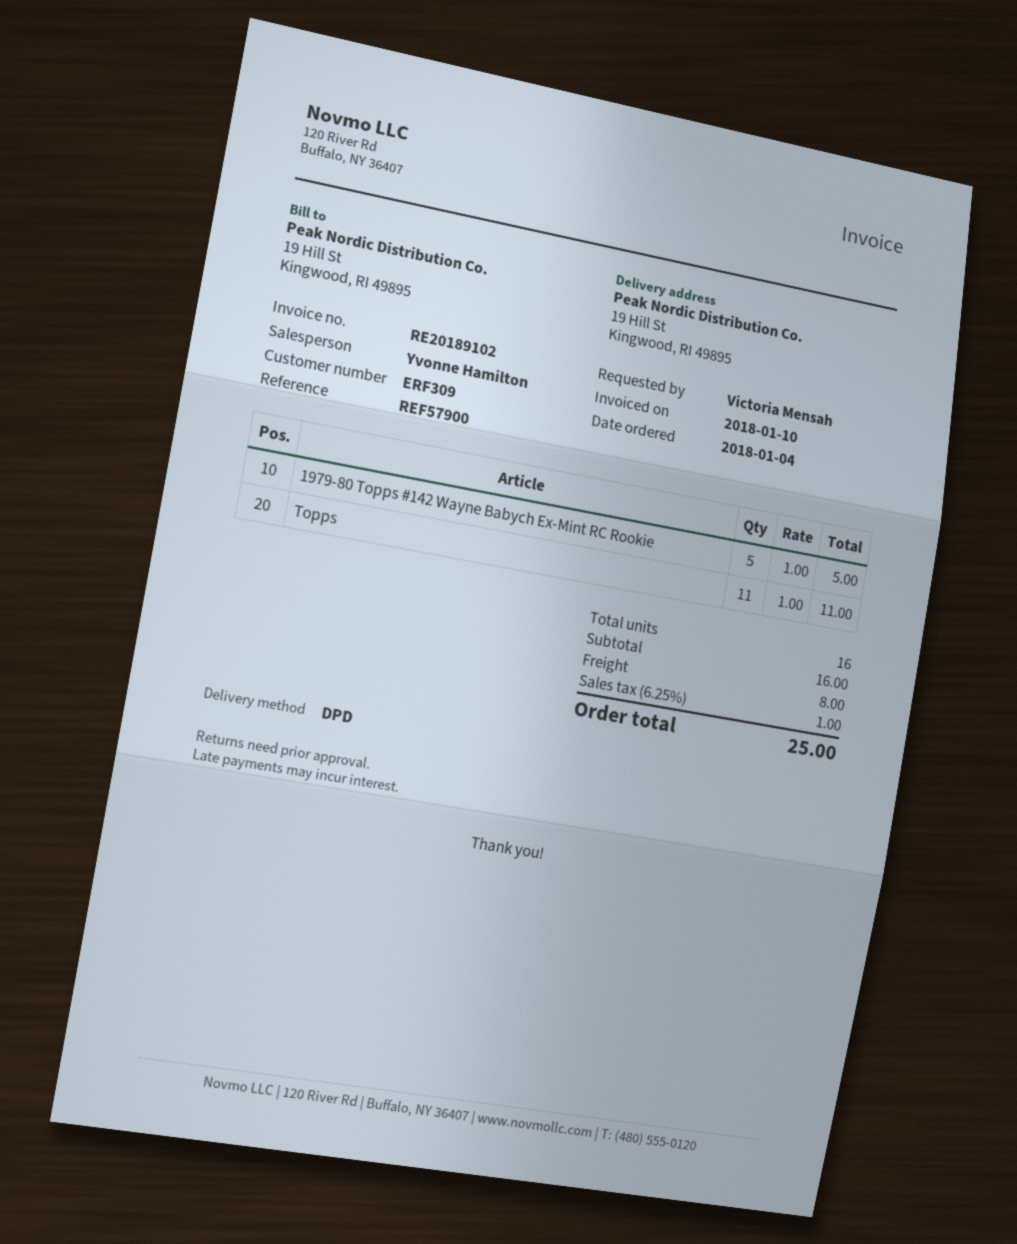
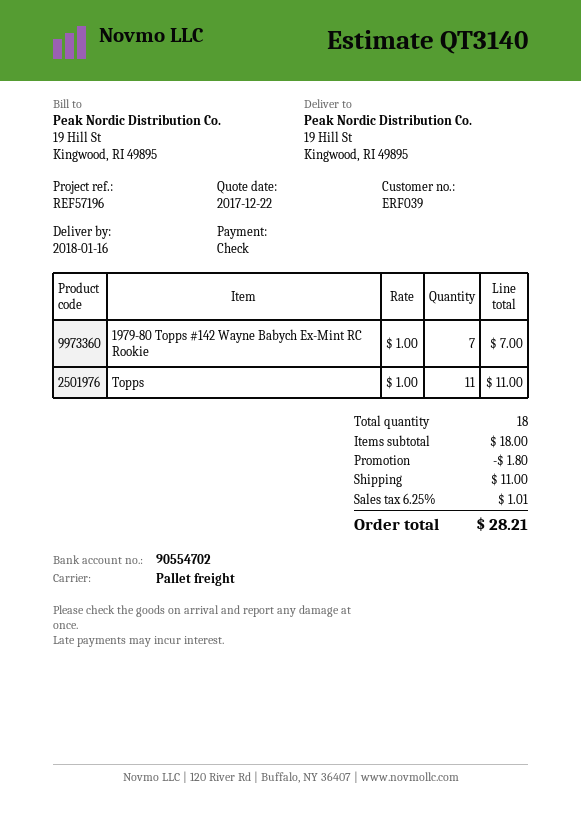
customer number: ERF309 -> ERF039
reference: REF57900 -> REF57196
shipping method: DPD -> pallet freight
1979-80 Topps #142 Wayne Babych Ex-Mint RC Rookie: 5 x 1.00 = 5.00 -> 7 x 1.00 = 7.00
total quantity: 16 -> 18
subtotal: 16.00 -> 18.00
discount: none -> 1.80
shipping: 8.00 -> 11.00
tax: 6.25% = 1.00 -> 6.25% = 1.01
total: 25.00 -> 28.21

